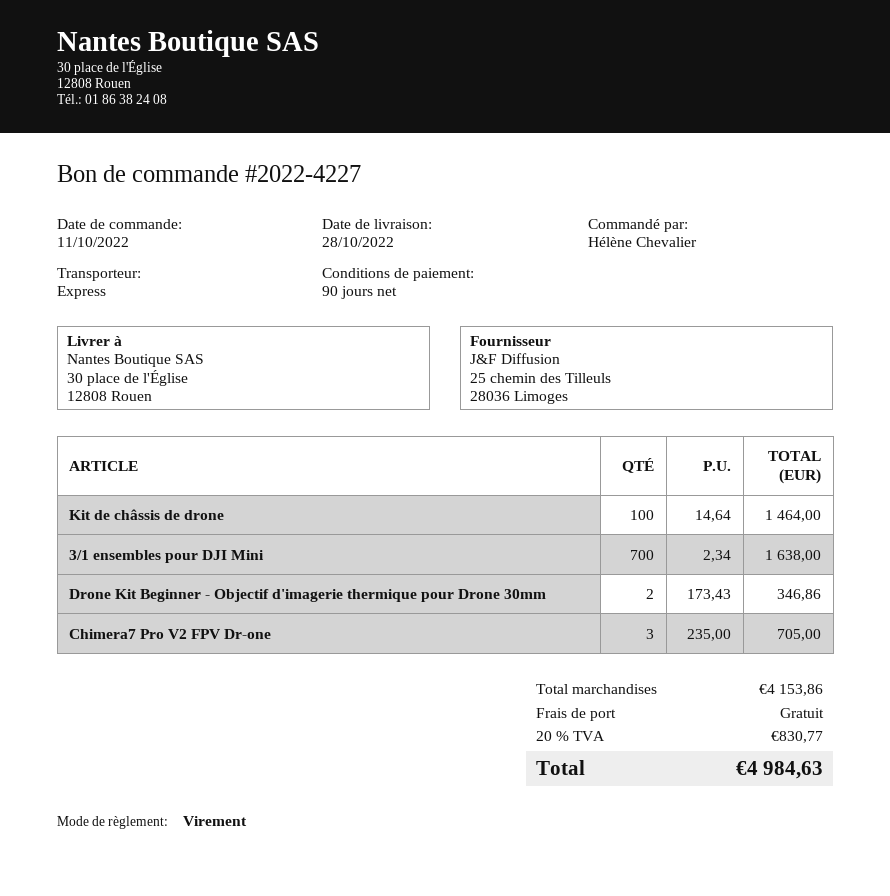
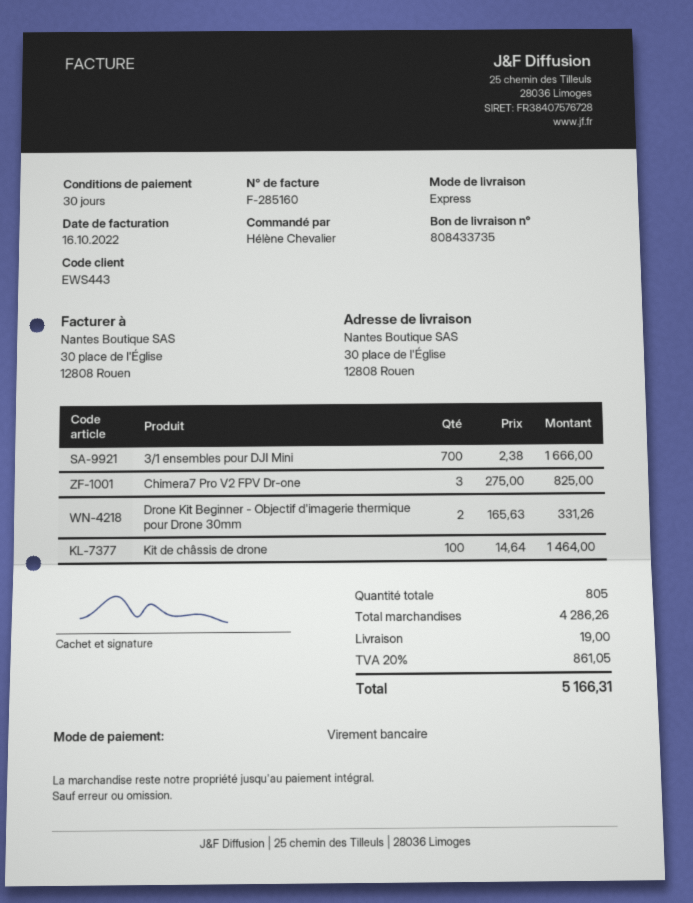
payment terms: 90 days -> 30 days
3/1 ensembles pour DJI Mini: 700 x 2.34 = 1638.00 -> 700 x 2.38 = 1666.00
Drone Kit Beginner - Objectif d'imagerie thermique pour Drone 30mm: 2 x 173.43 = 346.86 -> 2 x 165.63 = 331.26
Chimera7 Pro V2 FPV Dr-one: 3 x 235.00 = 705.00 -> 3 x 275.00 = 825.00
subtotal: 4153.86 -> 4286.26
shipping: 0.00 -> 19.00
tax: 20% = 830.77 -> 20% = 861.05
total: 4984.63 -> 5166.31

